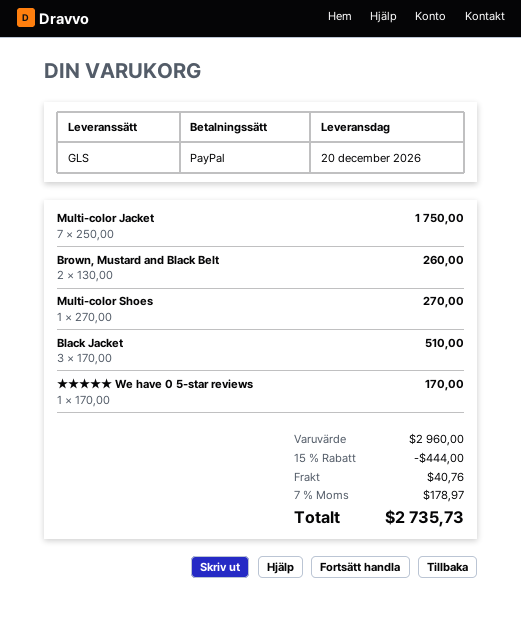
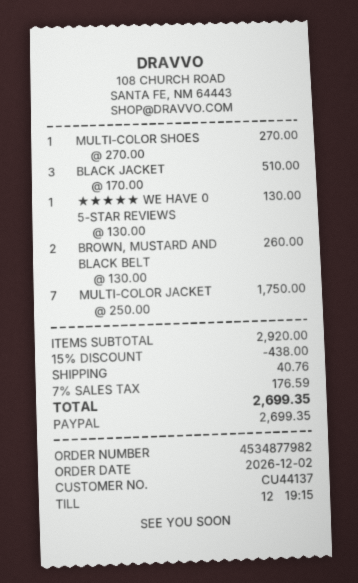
★★★★★ We have 0 5-star reviews: 1 x 170.00 = 170.00 -> 1 x 130.00 = 130.00
subtotal: 2960.00 -> 2920.00
discount: 15% = 444.00 -> 15% = 438.00
tax: 7% = 178.97 -> 7% = 176.59
total: 2735.73 -> 2699.35

